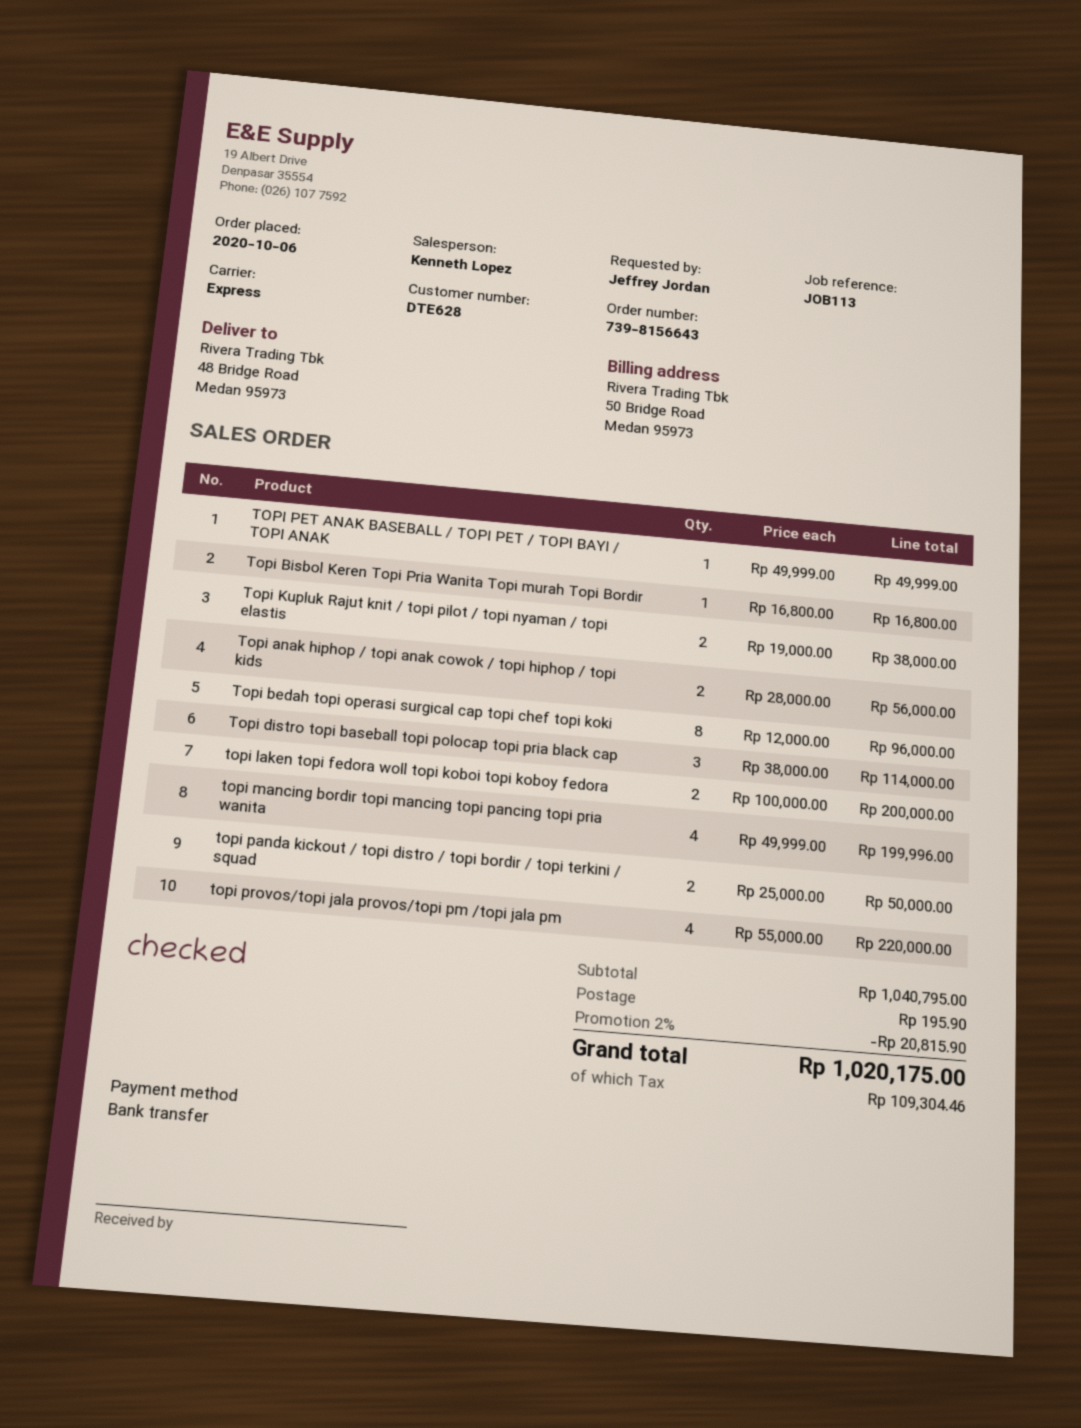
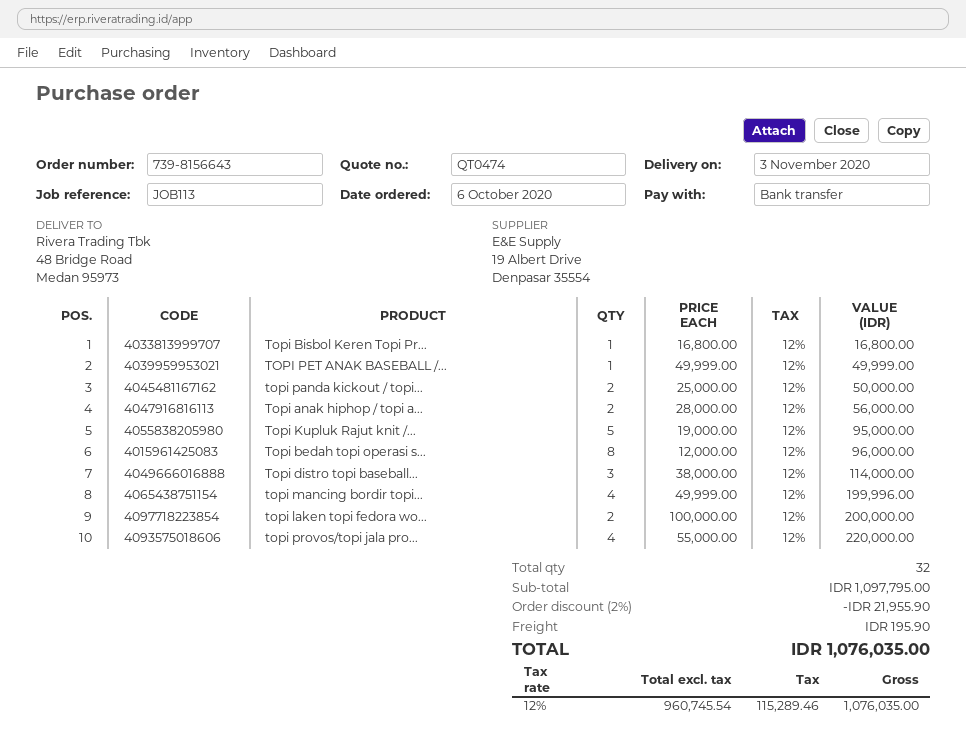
Topi Kupluk Rajut knit / topi pilot / topi nyaman / topi elastis: 2 x 19000.00 = 38000.00 -> 5 x 19000.00 = 95000.00
subtotal: 1040795.00 -> 1097795.00
discount: 2% = 20815.90 -> 2% = 21955.90
tax: 109304.46 -> 115289.46
total: 1020175.00 -> 1076035.00

